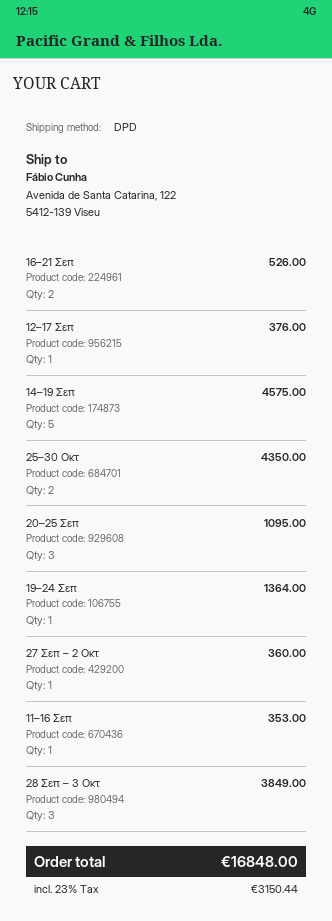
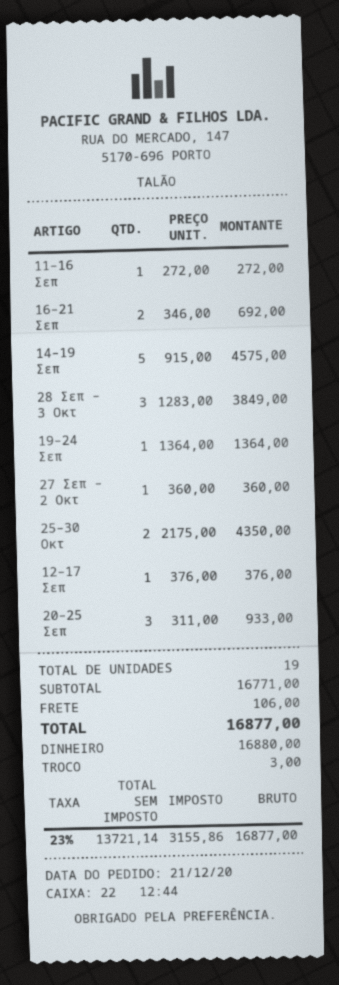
16–21 Σεπ: 2 for 526.00 -> 2 for 692.00
20–25 Σεπ: 3 for 1095.00 -> 3 for 933.00
11–16 Σεπ: 1 for 353.00 -> 1 for 272.00
shipping: none -> 106.00
tax: 23% = 3150.44 -> 23% = 3155.86
total: 16848.00 -> 16877.00

